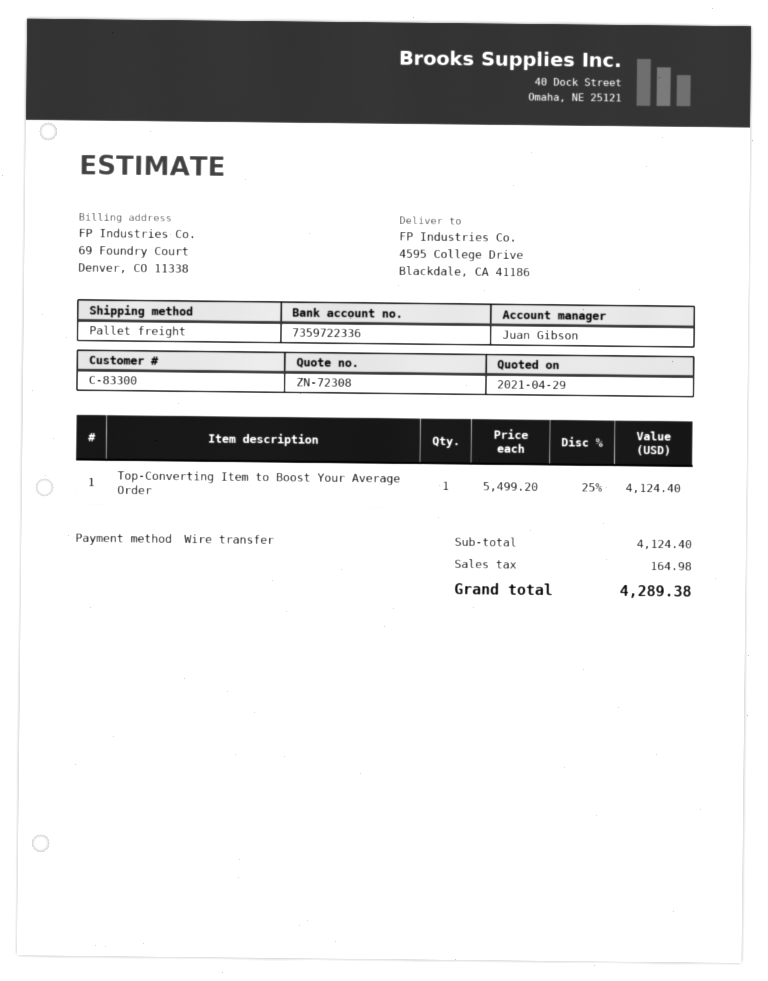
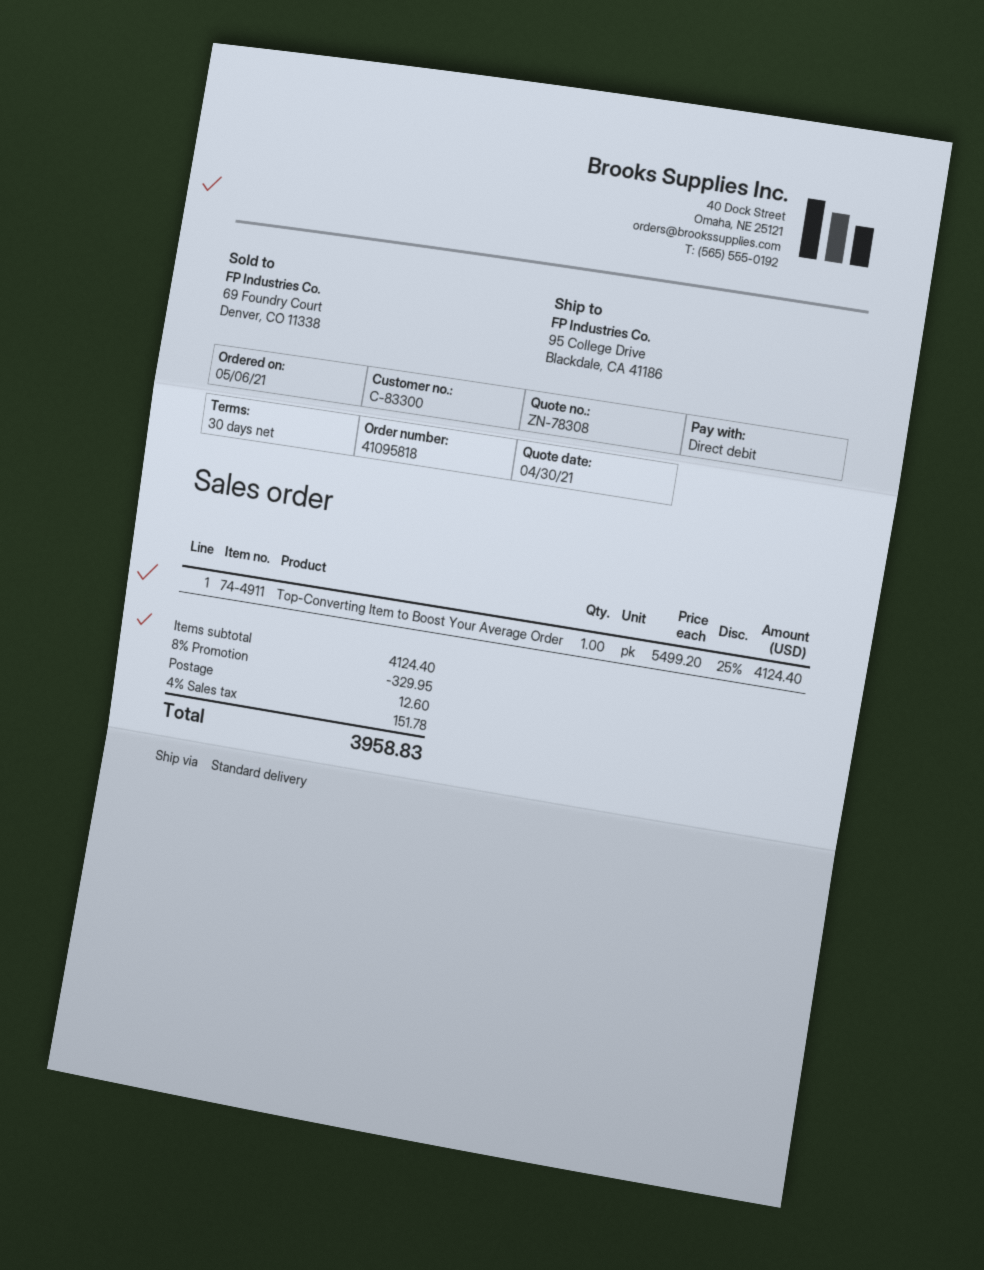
quote number: ZN-72308 -> ZN-78308
quote date: 2021-04-29 -> 2021-04-30
payment method: bank transfer -> direct debit
shipping method: pallet freight -> standard
ship to: 4595 College Drive, Blackdale, CA 41186 -> 95 College Drive, Blackdale, CA 41186
discount: none -> 8% = 329.95
shipping: none -> 12.60
tax: 164.98 -> 151.78
total: 4289.38 -> 3958.83

